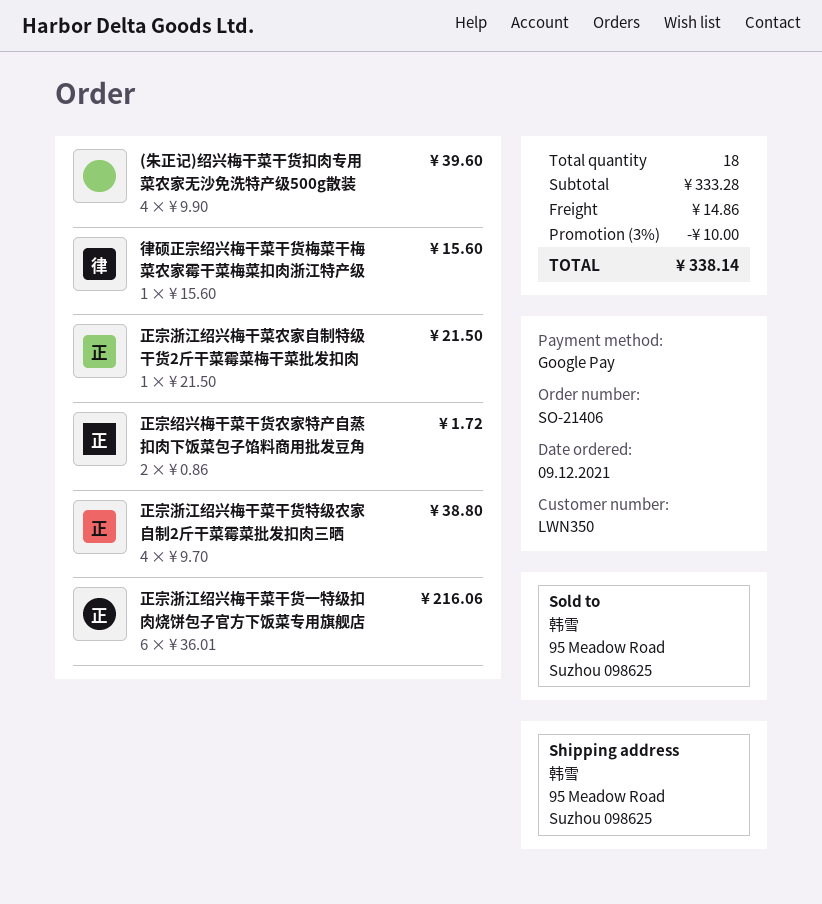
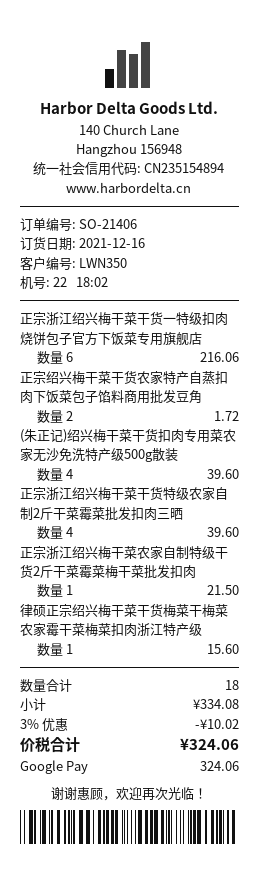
order date: 2021-12-09 -> 2021-12-16
正宗浙江绍兴梅干菜干货特级农家自制2斤干菜霉菜批发扣肉三晒: 4 for 38.80 -> 4 for 39.60
subtotal: 333.28 -> 334.08
discount: 3% = 10.00 -> 3% = 10.02
shipping: 14.86 -> none
total: 338.14 -> 324.06

